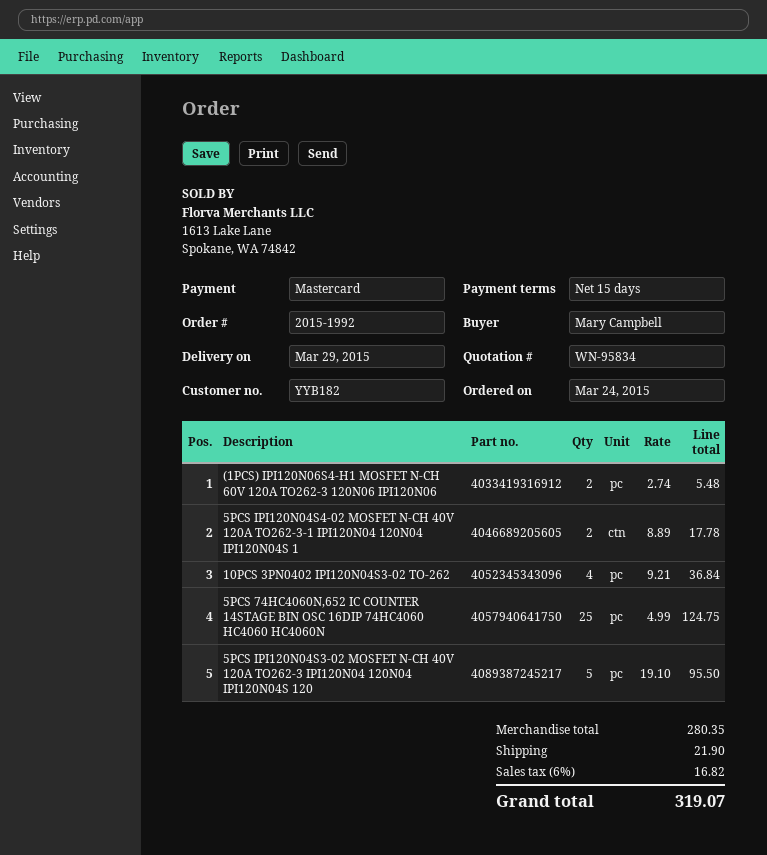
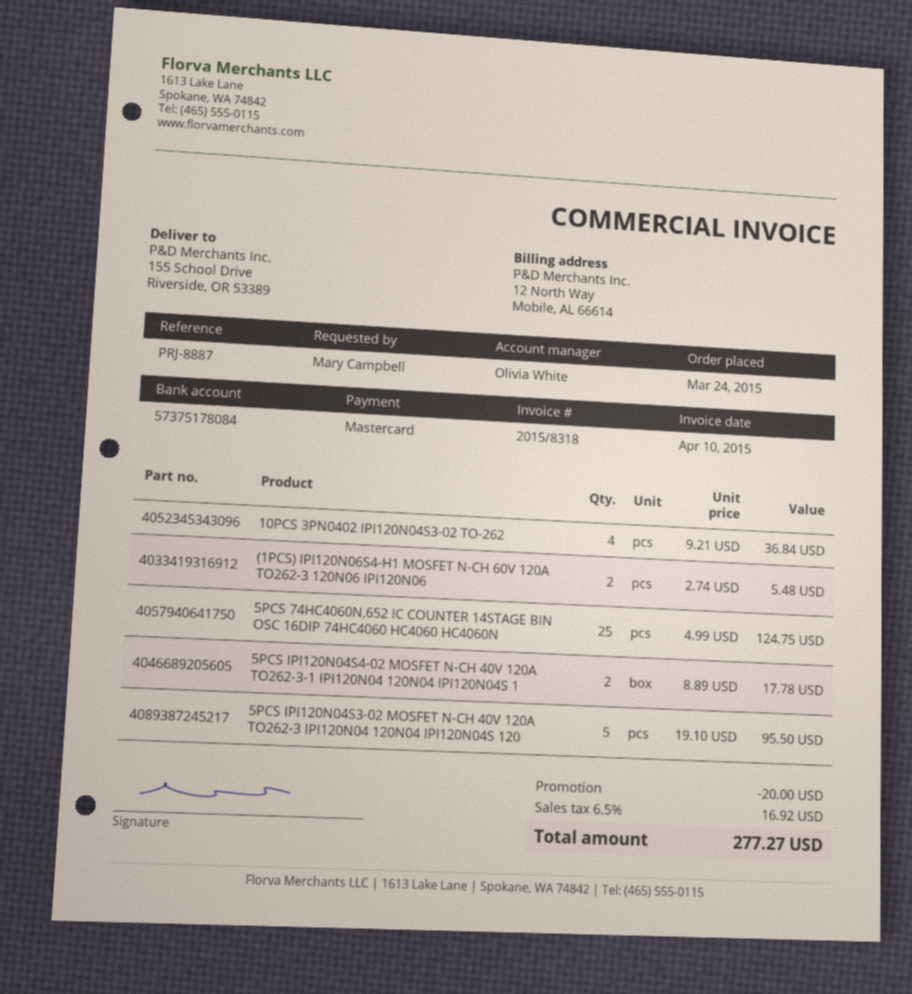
discount: none -> 20.00
shipping: 21.90 -> none
tax: 6% = 16.82 -> 6.5% = 16.92
total: 319.07 -> 277.27

